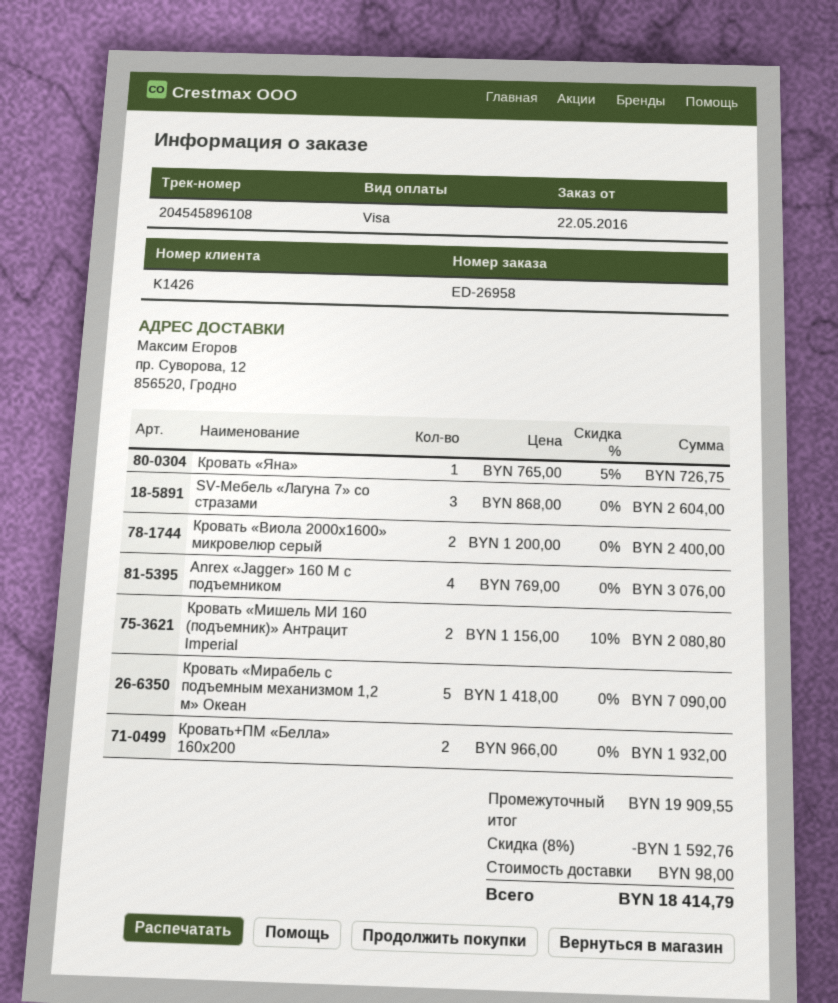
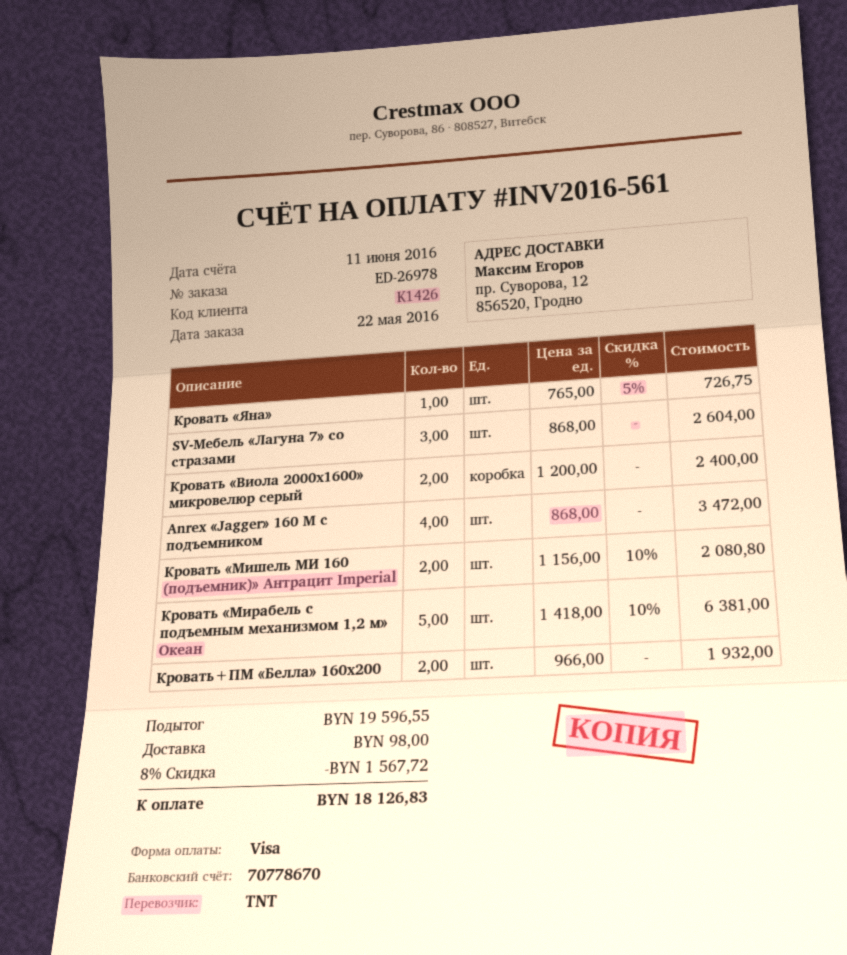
order number: ED-26958 -> ED-26978
Anrex «Jagger» 160 M с подъемником: 4 x 769.00 = 3076.00 -> 4 x 868.00 = 3472.00
Кровать «Мирабель с подъемным механизмом 1,2 м» Океан: 5 x 1418.00 = 7090.00 -> 5 x 1418.00 - 10% = 6381.00
subtotal: 19909.55 -> 19596.55
discount: 8% = 1592.76 -> 8% = 1567.72
total: 18414.79 -> 18126.83

